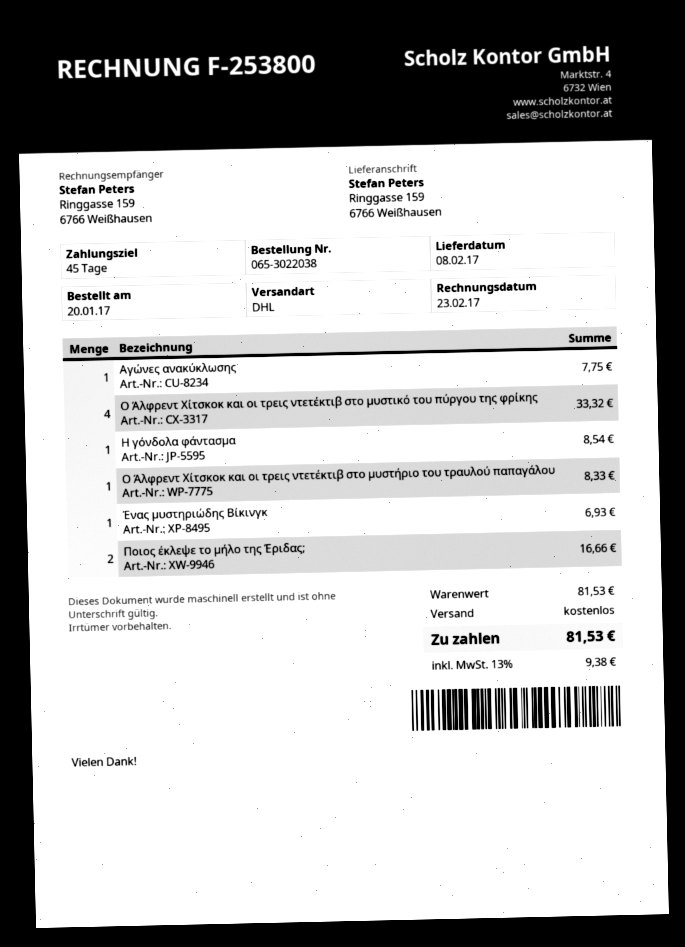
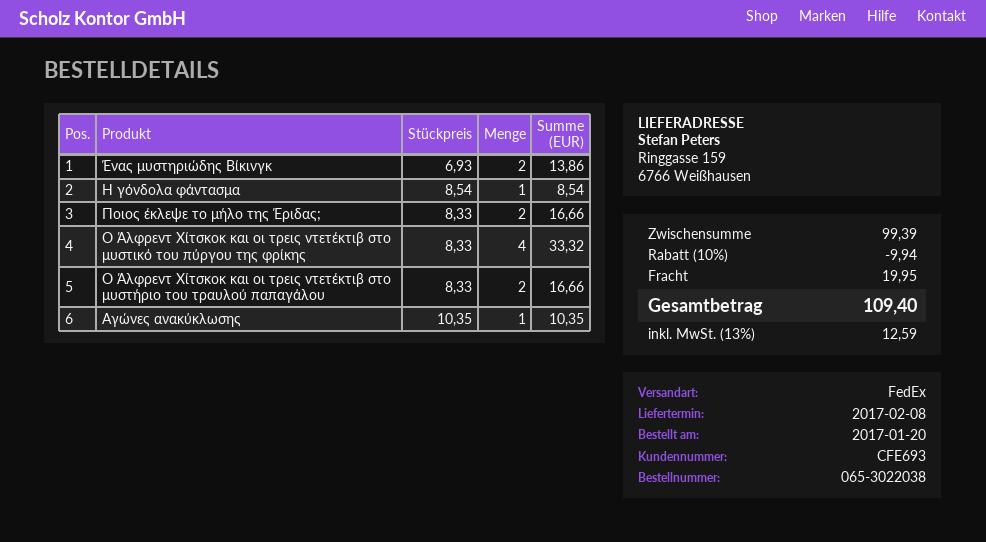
shipping method: DHL -> FedEx
Αγώνες ανακύκλωσης: 1 for 7.75 -> 1 for 10.35
Ο Άλφρεντ Χίτσκοκ και οι τρεις ντετέκτιβ στο μυστήριο του τραυλού παπαγάλου: 1 for 8.33 -> 2 for 16.66
Ένας μυστηριώδης Βίκινγκ: 1 for 6.93 -> 2 for 13.86
subtotal: 81.53 -> 99.39
discount: none -> 10% = 9.94
shipping: 0.00 -> 19.95
tax: 13% = 9.38 -> 13% = 12.59
total: 81.53 -> 109.40

